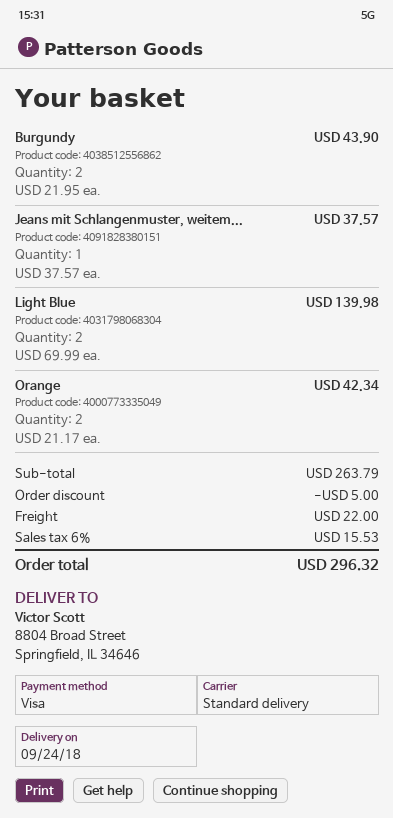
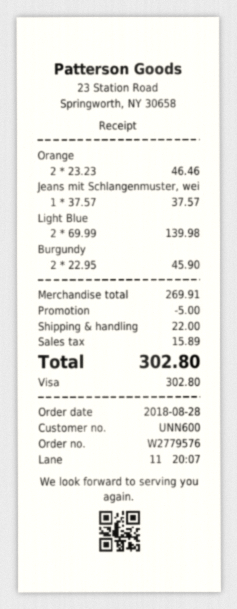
Burgundy: 2 x 21.95 = 43.90 -> 2 x 22.95 = 45.90
Orange: 2 x 21.17 = 42.34 -> 2 x 23.23 = 46.46
subtotal: 263.79 -> 269.91
tax: 15.53 -> 15.89
total: 296.32 -> 302.80

